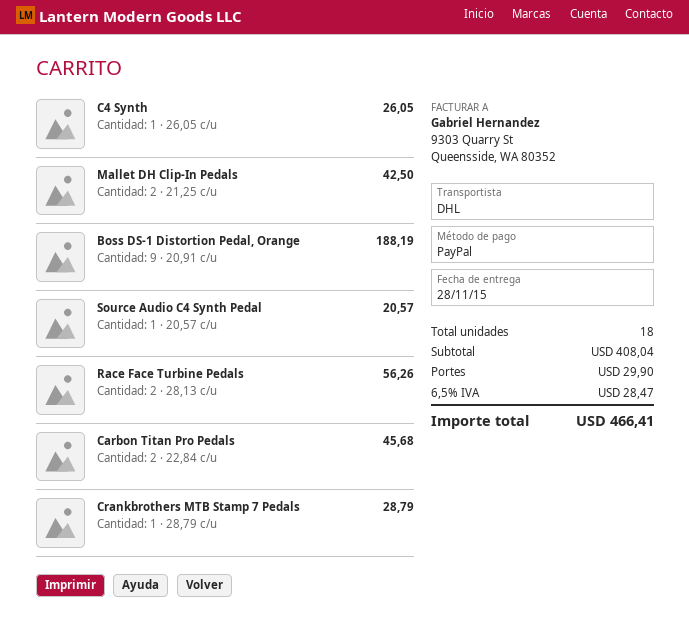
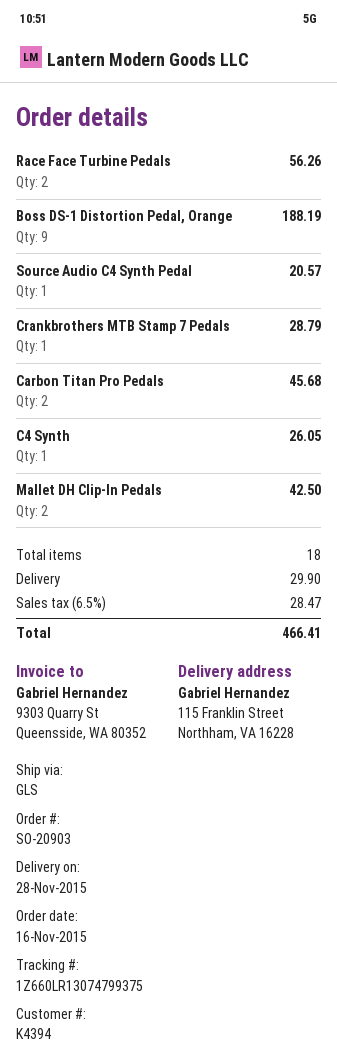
shipping method: DHL -> GLS

